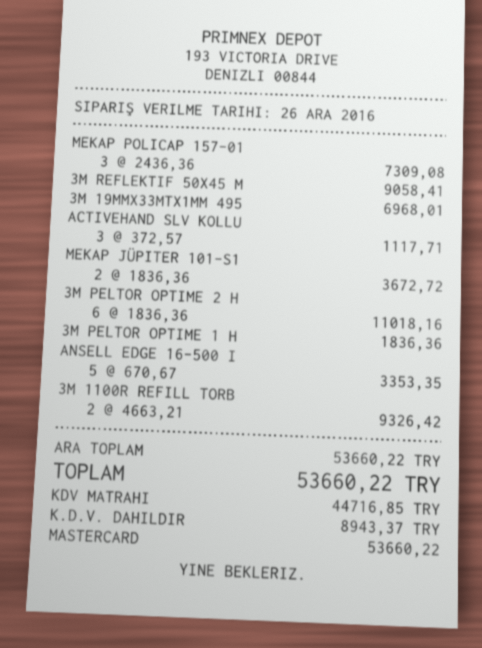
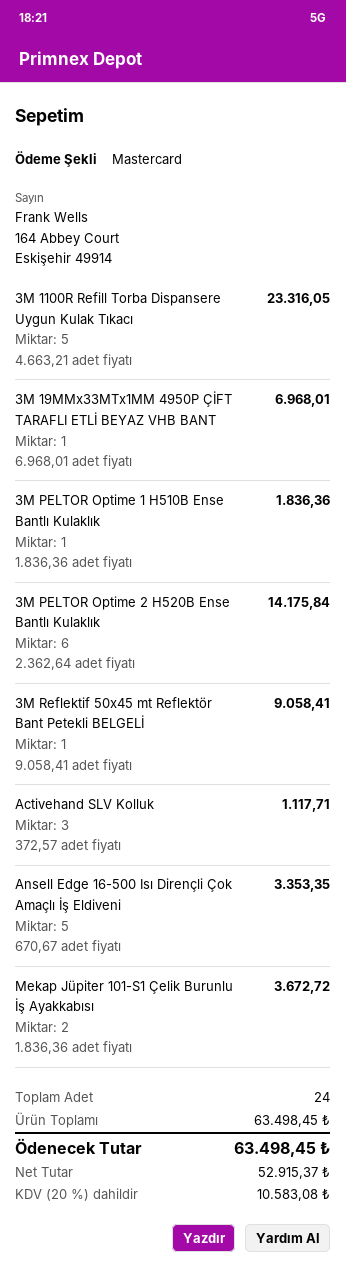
MEKAP POLICAP 157-01: 3 x 2436.36 = 7309.08 -> none
3M PELTOR OPTIME 2 H: 6 x 1836.36 = 11018.16 -> 6 x 2362.64 = 14175.84
3M 1100R REFILL TORB: 2 x 4663.21 = 9326.42 -> 5 x 4663.21 = 23316.05
subtotal: 53660.22 -> 63498.45
net: 44716.85 -> 52915.37
tax: 8943.37 -> 10583.08
total: 53660.22 -> 63498.45

